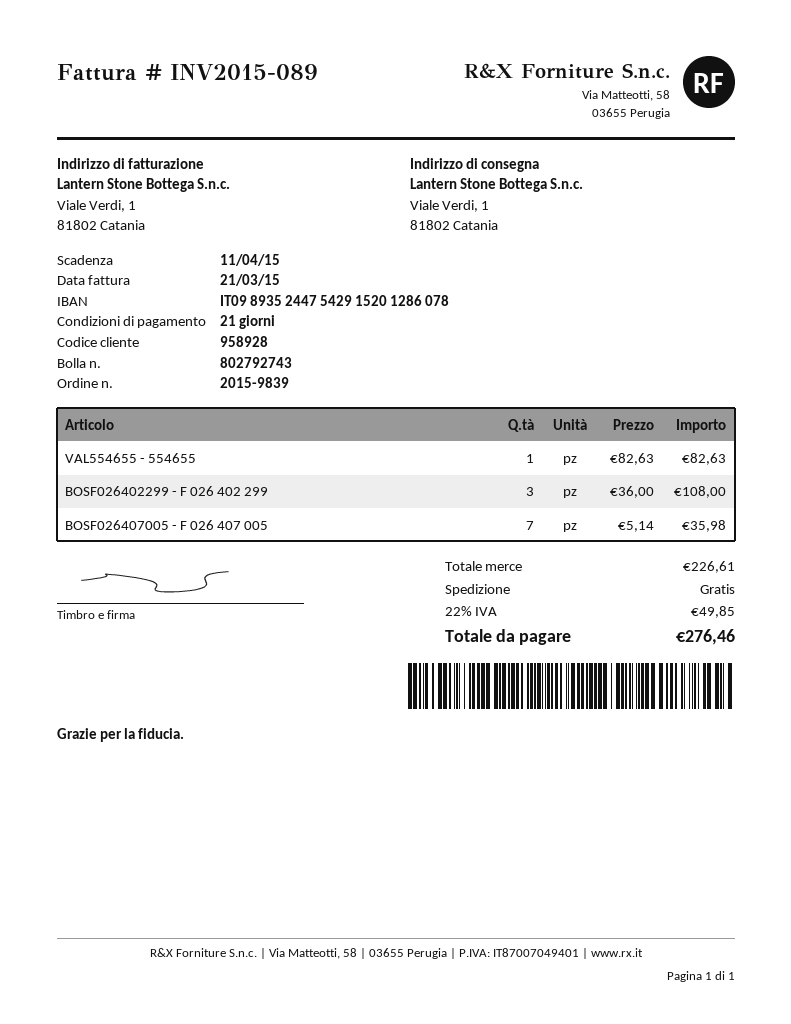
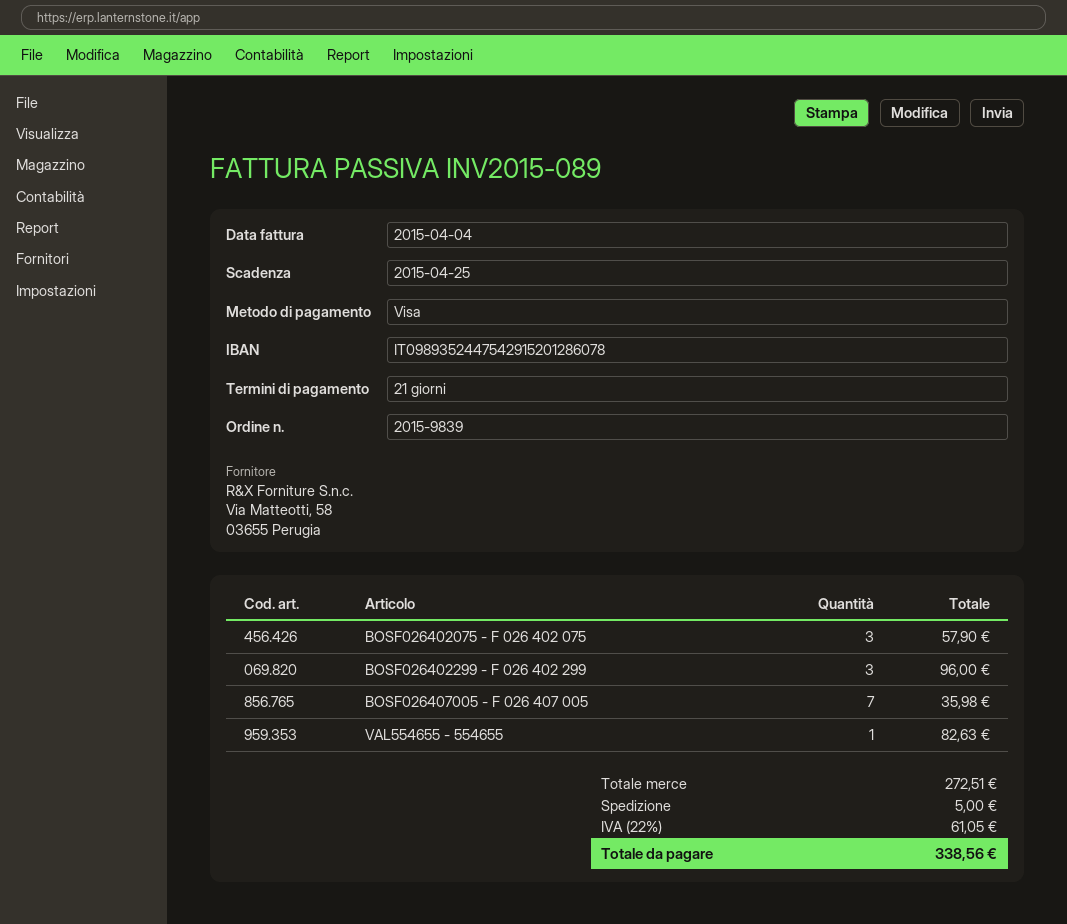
invoice date: 2015-03-21 -> 2015-04-04
due date: 2015-04-11 -> 2015-04-25
BOSF026402299 - F 026 402 299: 3 for 108.00 -> 3 for 96.00
BOSF026402075 - F 026 402 075: none -> 3 for 57.90
subtotal: 226.61 -> 272.51
shipping: 0.00 -> 5.00
tax: 22% = 49.85 -> 22% = 61.05
total: 276.46 -> 338.56

